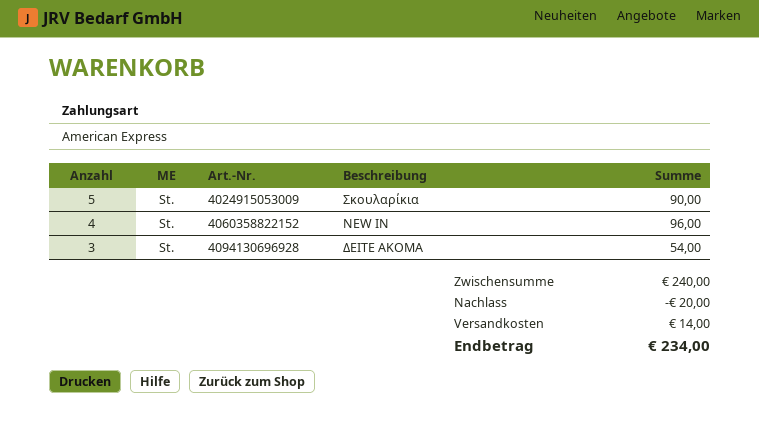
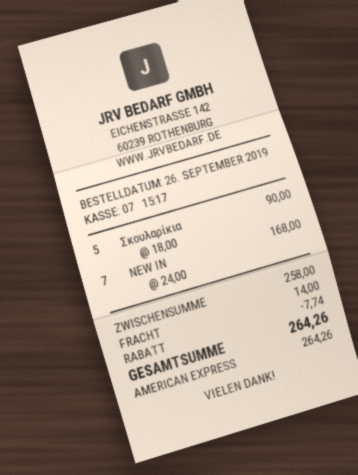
NEW IN: 4 for 96.00 -> 7 for 168.00
ΔΕΙΤΕ ΑΚΟΜΑ: 3 for 54.00 -> none
subtotal: 240.00 -> 258.00
discount: 20.00 -> 7.74
total: 234.00 -> 264.26

